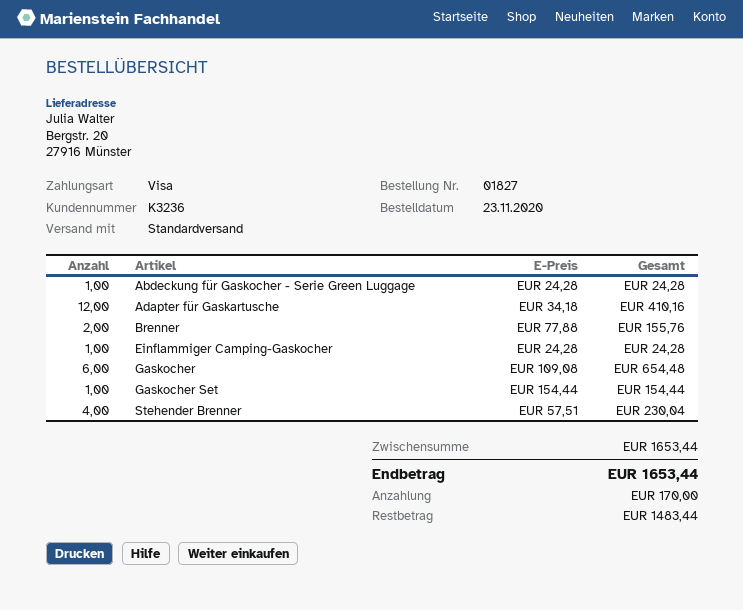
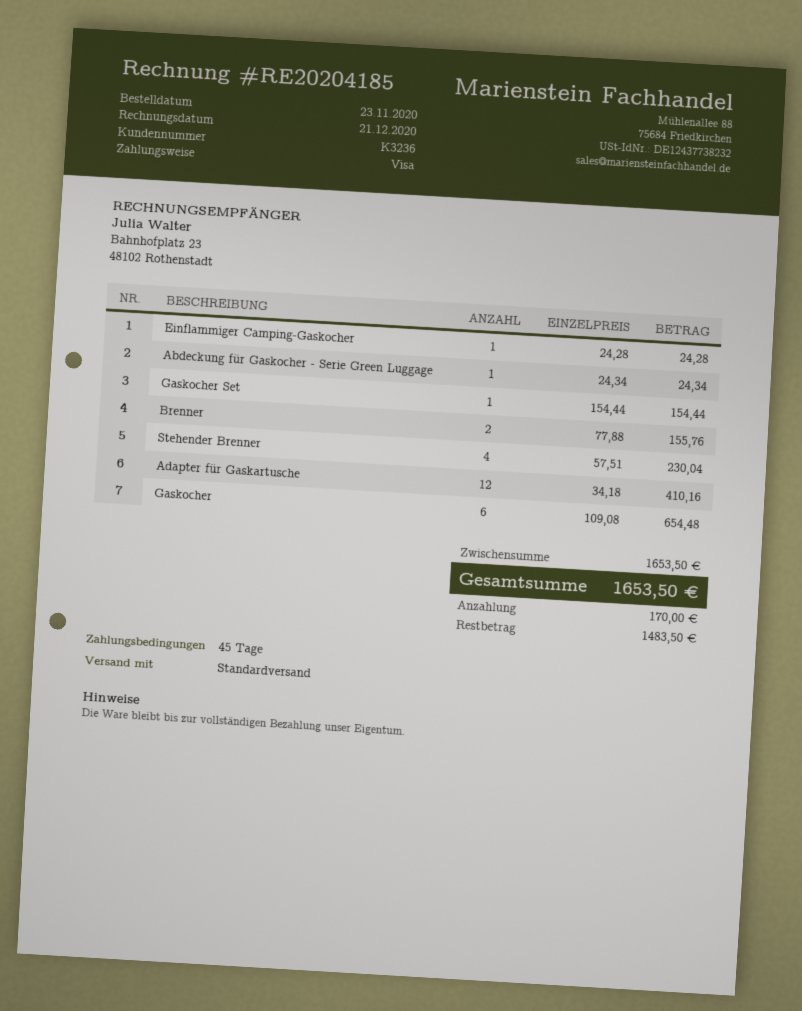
Abdeckung für Gaskocher - Serie Green Luggage: 1 x 24.28 = 24.28 -> 1 x 24.34 = 24.34
subtotal: 1653.44 -> 1653.50
total: 1653.44 -> 1653.50
balance: 1483.44 -> 1483.50

